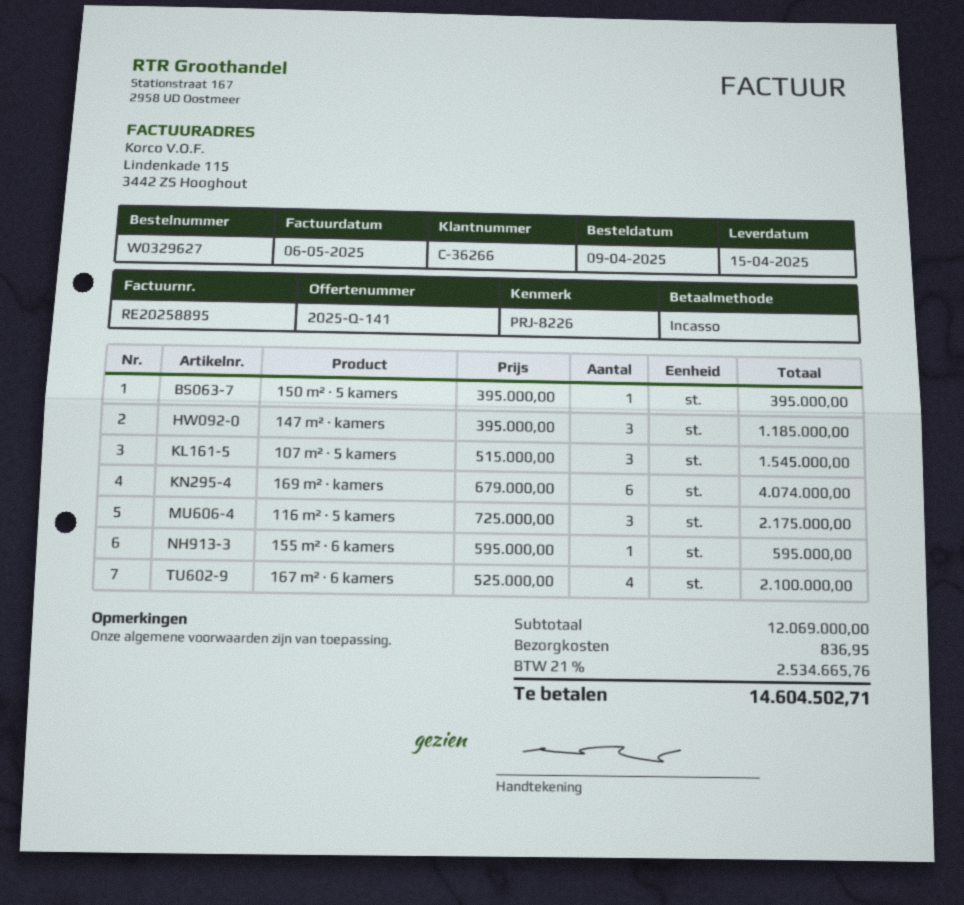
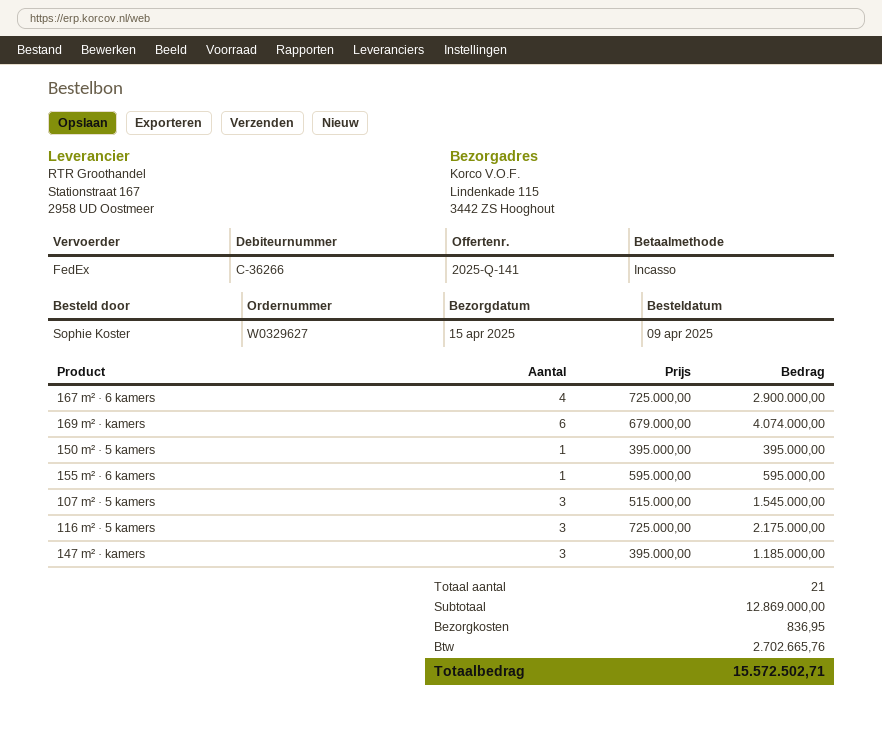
167 m² · 6 kamers: 4 x 525000.00 = 2100000.00 -> 4 x 725000.00 = 2900000.00
subtotal: 12069000.00 -> 12869000.00
tax: 2534665.76 -> 2702665.76
total: 14604502.71 -> 15572502.71

